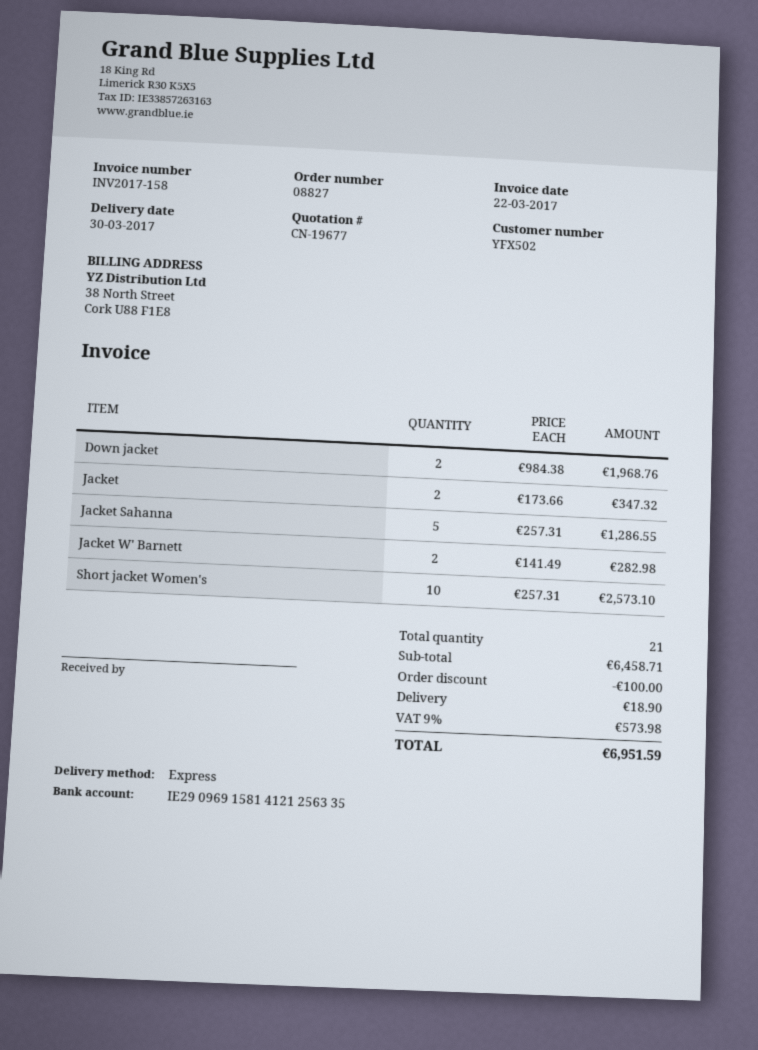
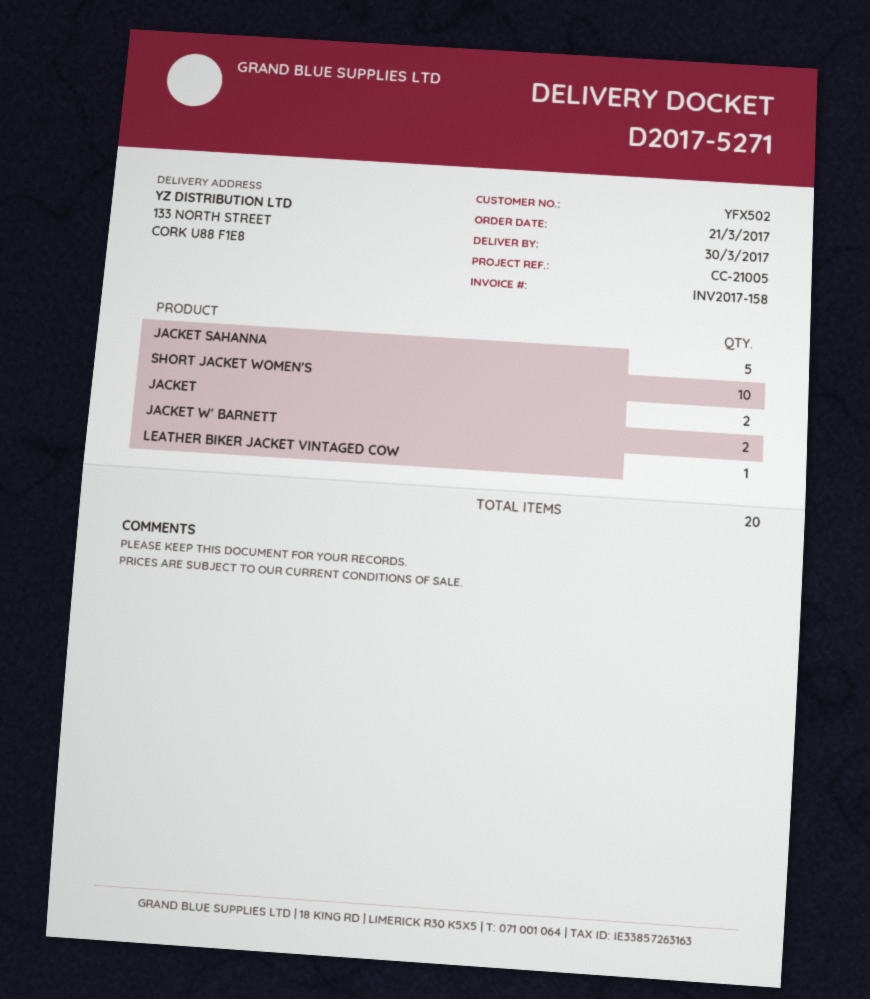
Down jacket: 2 -> none
LEATHER BIKER JACKET VINTAGED COW: none -> 1
total quantity: 21 -> 20

